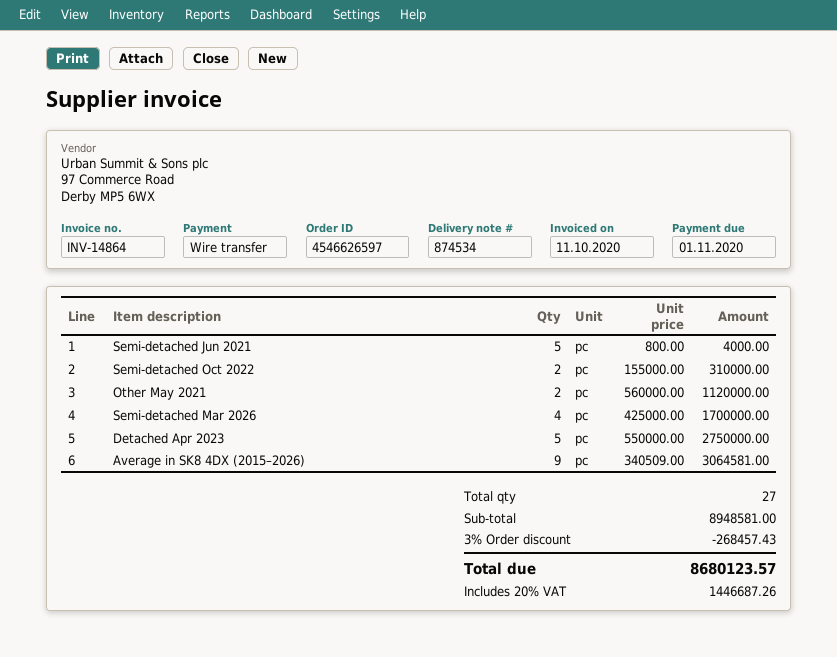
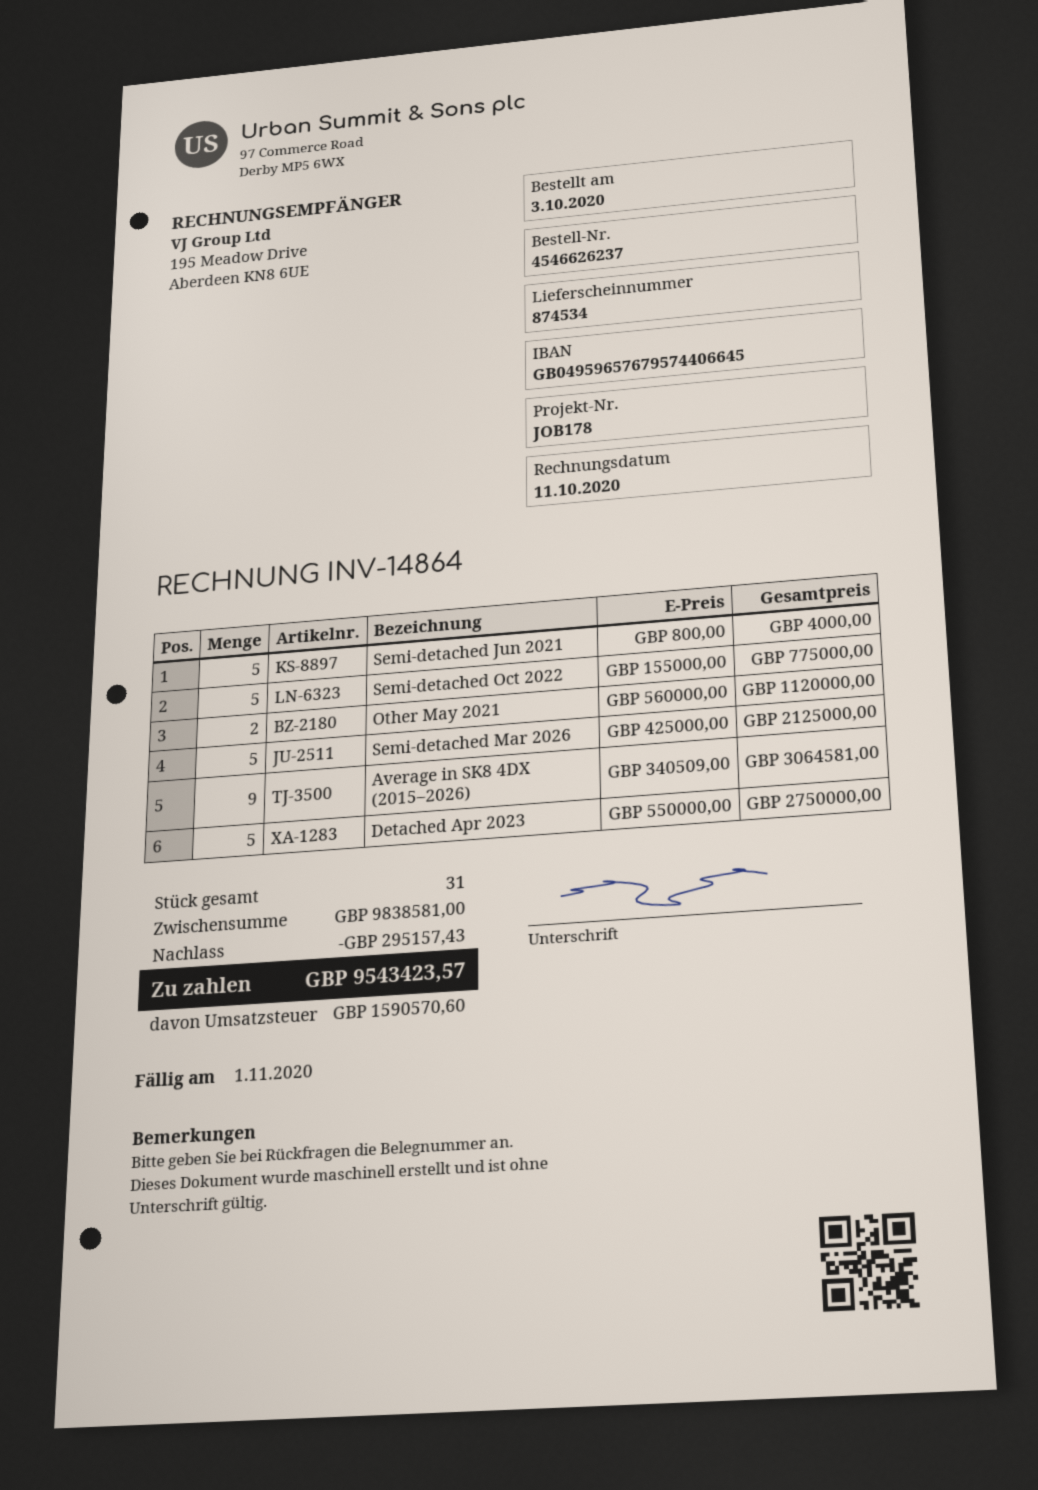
order number: 4546626597 -> 4546626237
Semi-detached Oct 2022: 2 x 155000.00 = 310000.00 -> 5 x 155000.00 = 775000.00
Semi-detached Mar 2026: 4 x 425000.00 = 1700000.00 -> 5 x 425000.00 = 2125000.00
total quantity: 27 -> 31
subtotal: 8948581.00 -> 9838581.00
discount: 268457.43 -> 295157.43
tax: 1446687.26 -> 1590570.60
total: 8680123.57 -> 9543423.57

